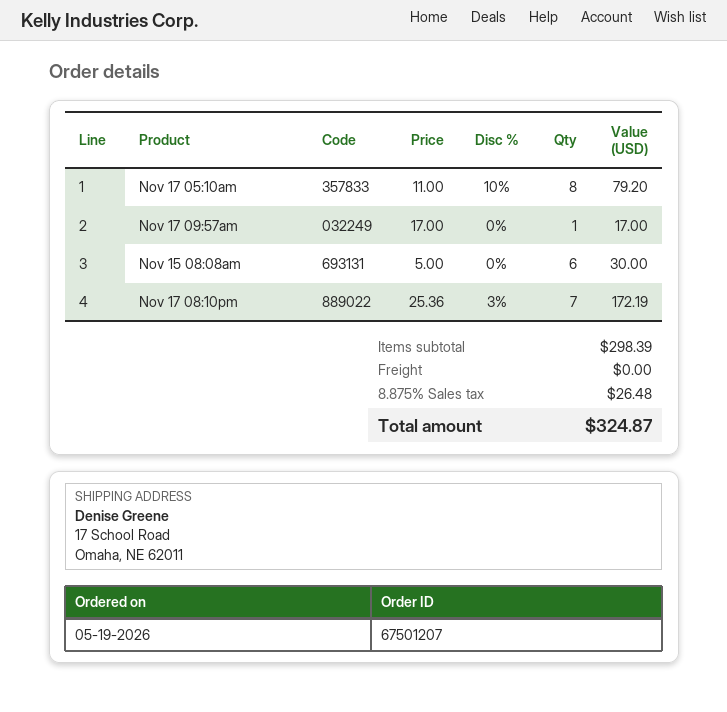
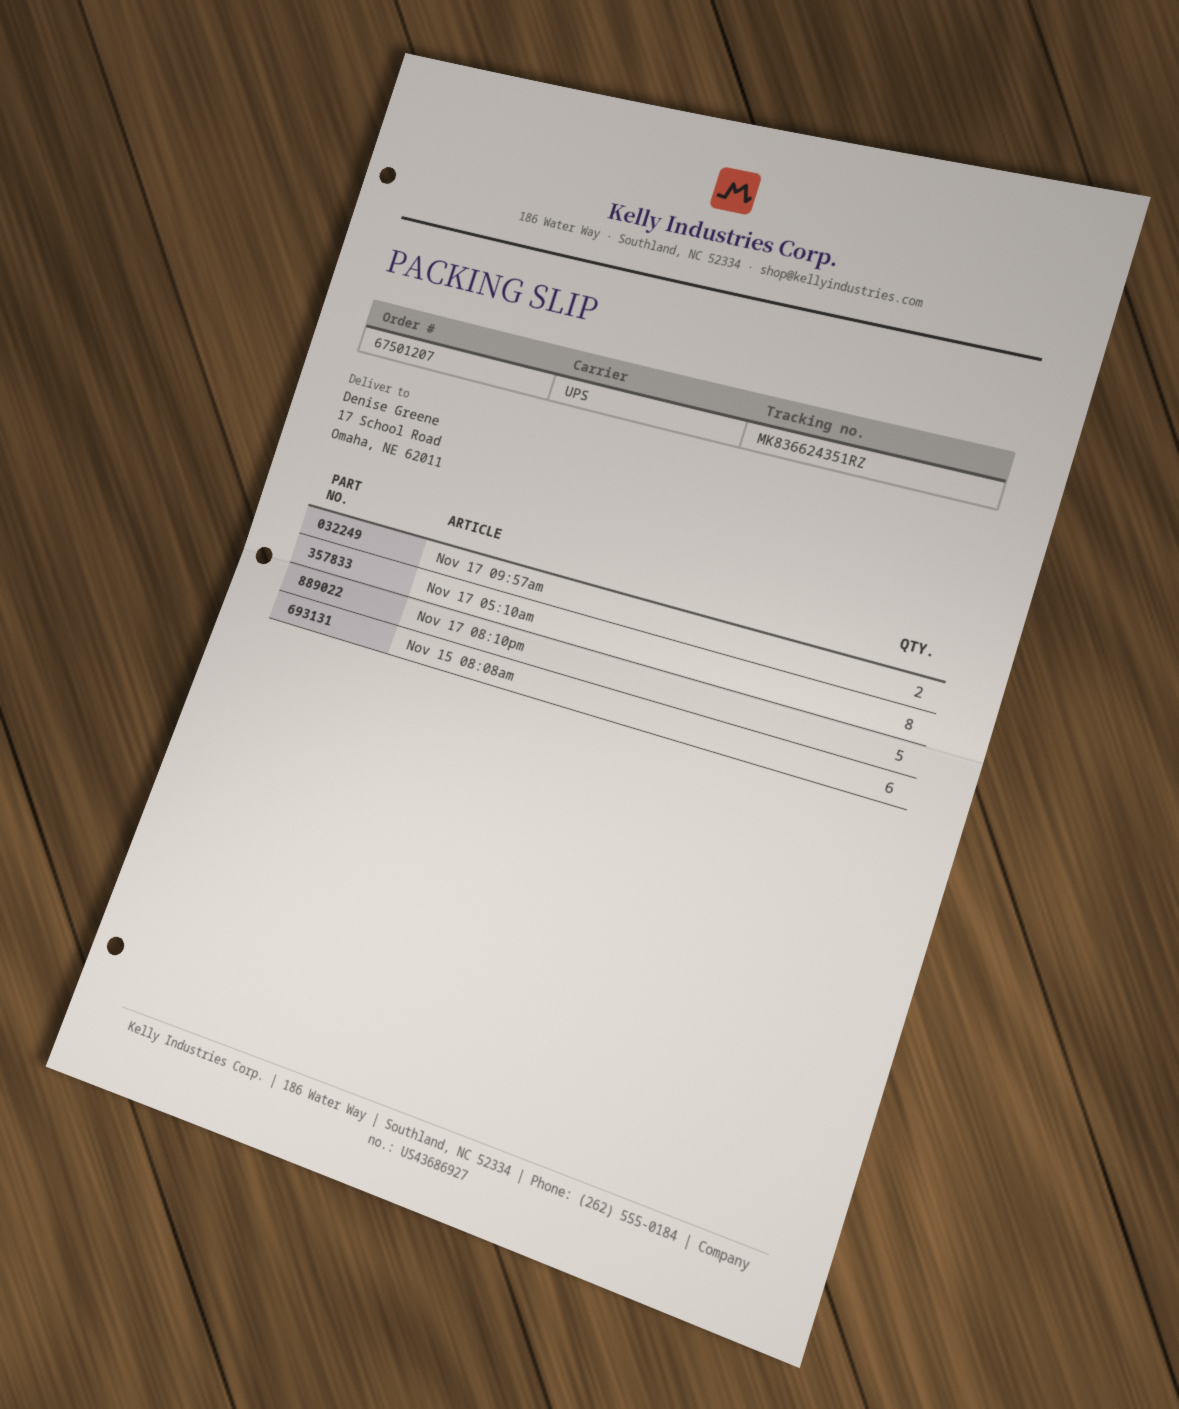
Nov 17 09:57am: 1 -> 2
Nov 17 08:10pm: 7 -> 5

